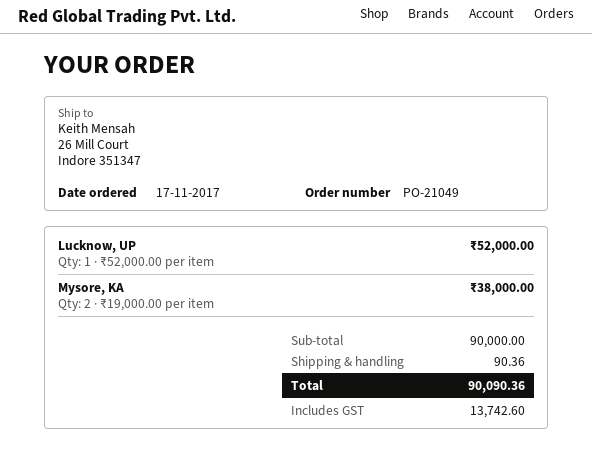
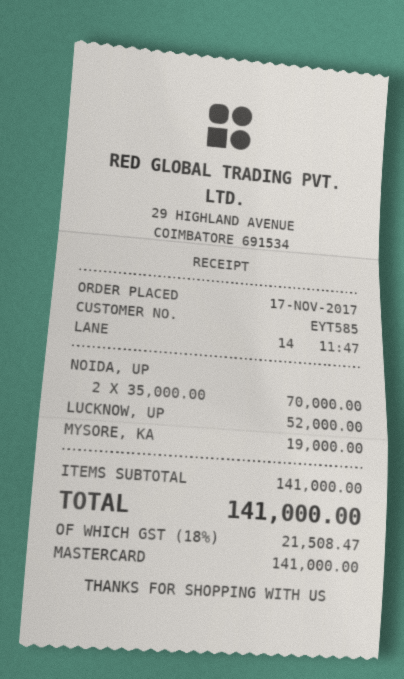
Mysore, KA: 2 x 19000.00 = 38000.00 -> 1 x 19000.00 = 19000.00
NOIDA, UP: none -> 2 x 35000.00 = 70000.00
subtotal: 90000.00 -> 141000.00
shipping: 90.36 -> none
tax: 13742.60 -> 21508.47
total: 90090.36 -> 141000.00

